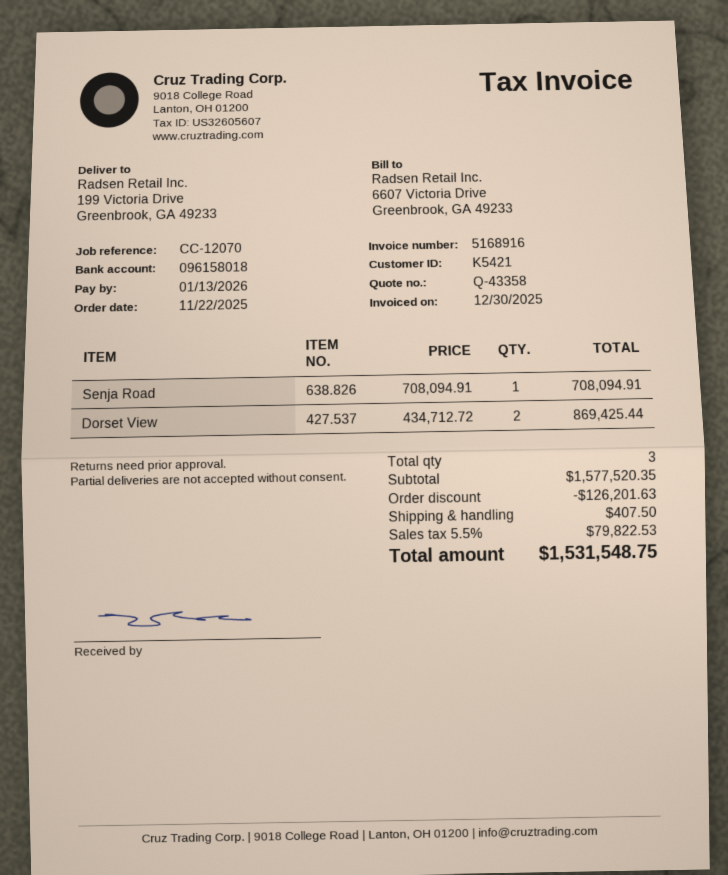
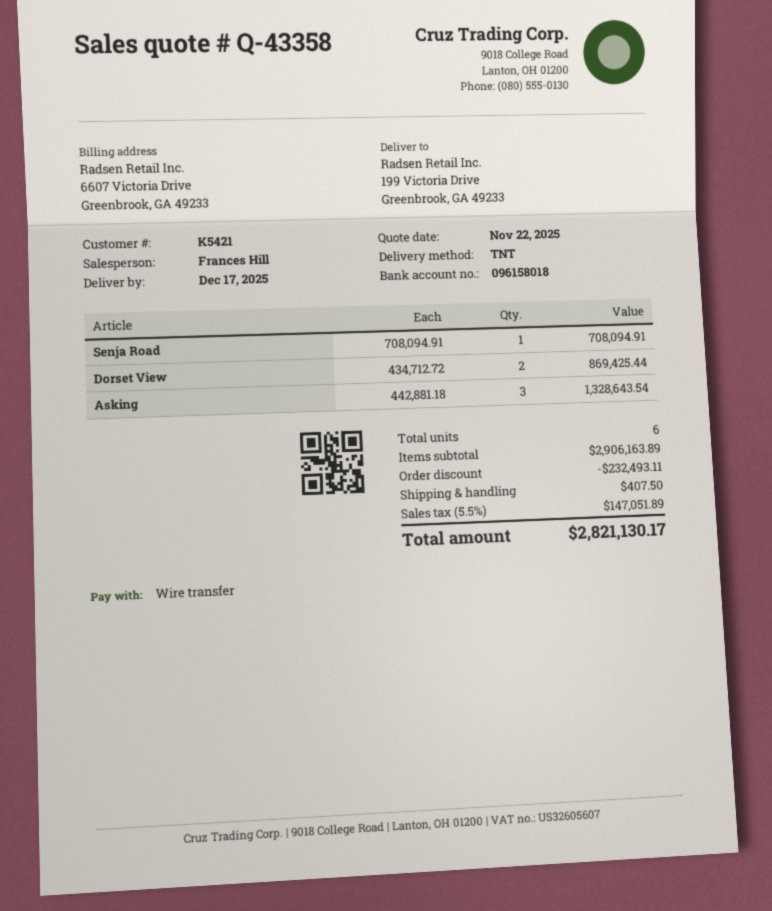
Asking: none -> 3 x 442881.18 = 1328643.54
total quantity: 3 -> 6
subtotal: 1577520.35 -> 2906163.89
discount: 126201.63 -> 232493.11
tax: 5.5% = 79822.53 -> 5.5% = 147051.89
total: 1531548.75 -> 2821130.17

